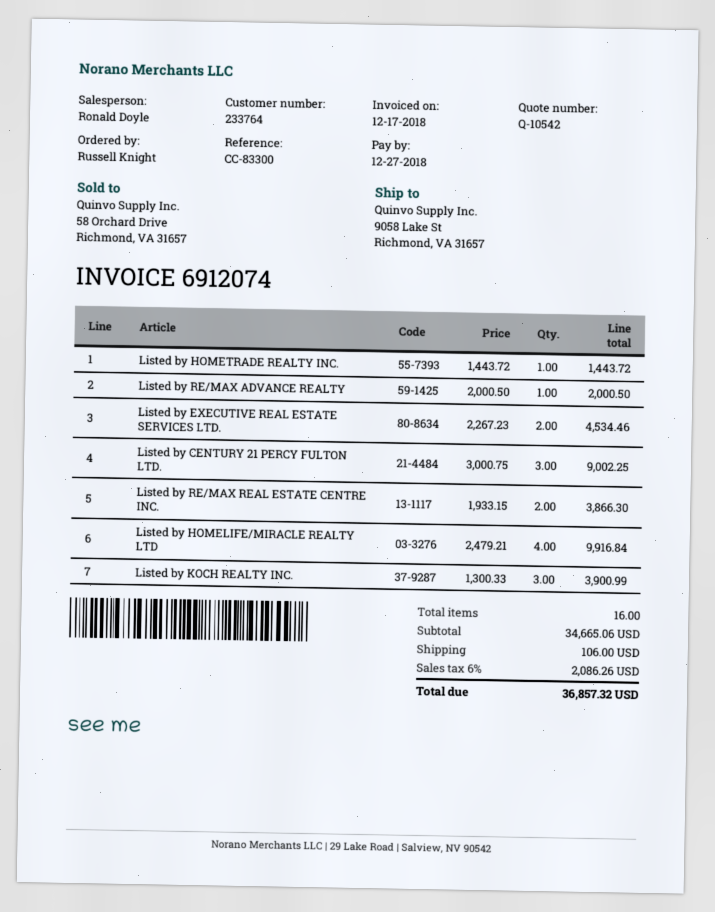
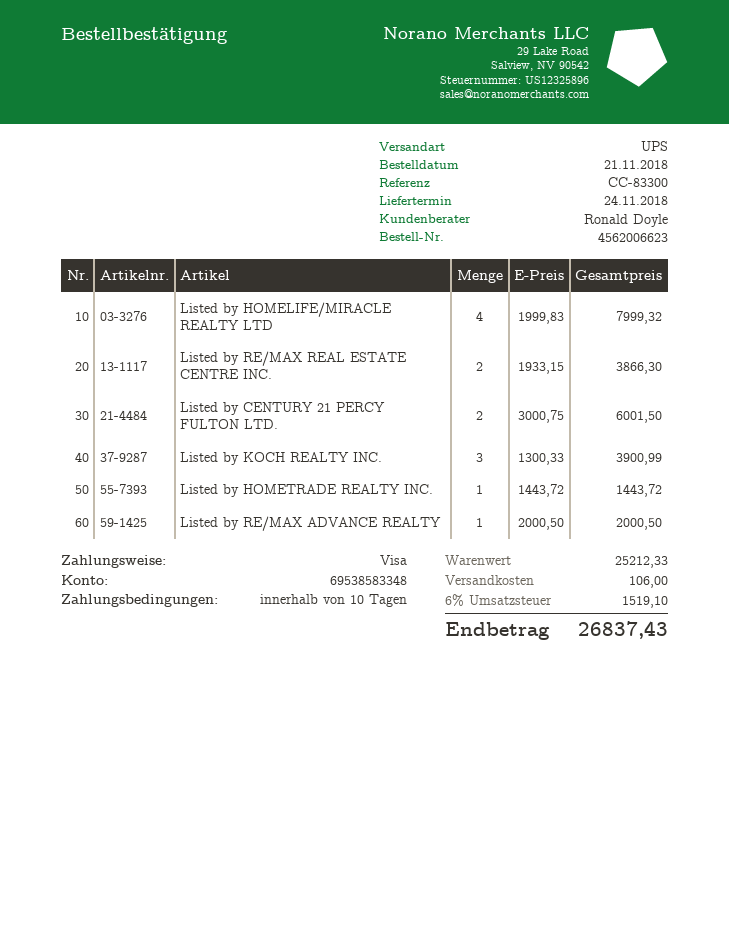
Listed by EXECUTIVE REAL ESTATE SERVICES LTD.: 2 x 2267.23 = 4534.46 -> none
Listed by CENTURY 21 PERCY FULTON LTD.: 3 x 3000.75 = 9002.25 -> 2 x 3000.75 = 6001.50
Listed by HOMELIFE/MIRACLE REALTY LTD: 4 x 2479.21 = 9916.84 -> 4 x 1999.83 = 7999.32
subtotal: 34665.06 -> 25212.33
tax: 6% = 2086.26 -> 6% = 1519.10
total: 36857.32 -> 26837.43

